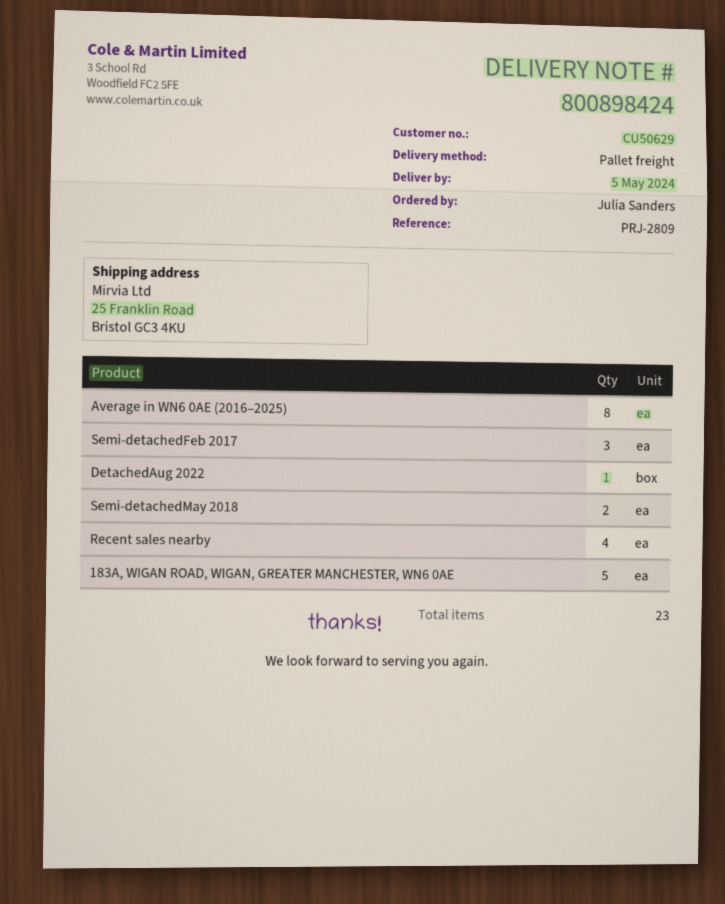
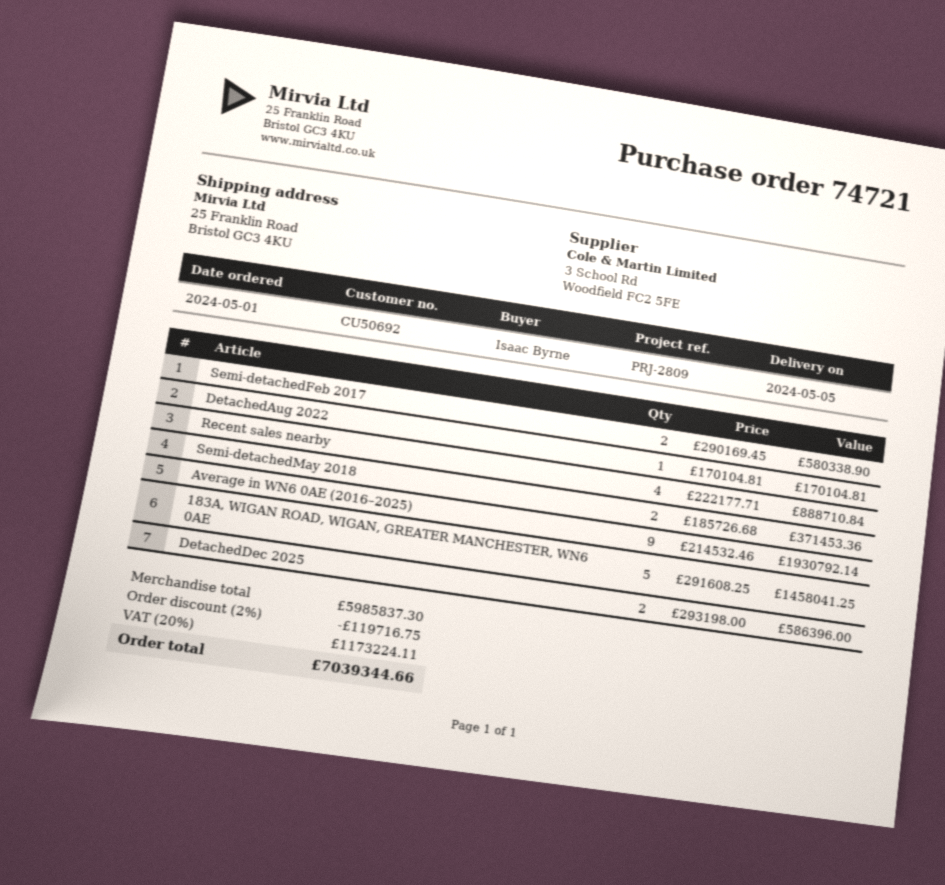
customer number: CU50629 -> CU50692
ordered by: Julia Sanders -> Isaac Byrne
Average in WN6 0AE (2016–2025): 8 -> 9
Semi-detachedFeb 2017: 3 -> 2
DetachedDec 2025: none -> 2

